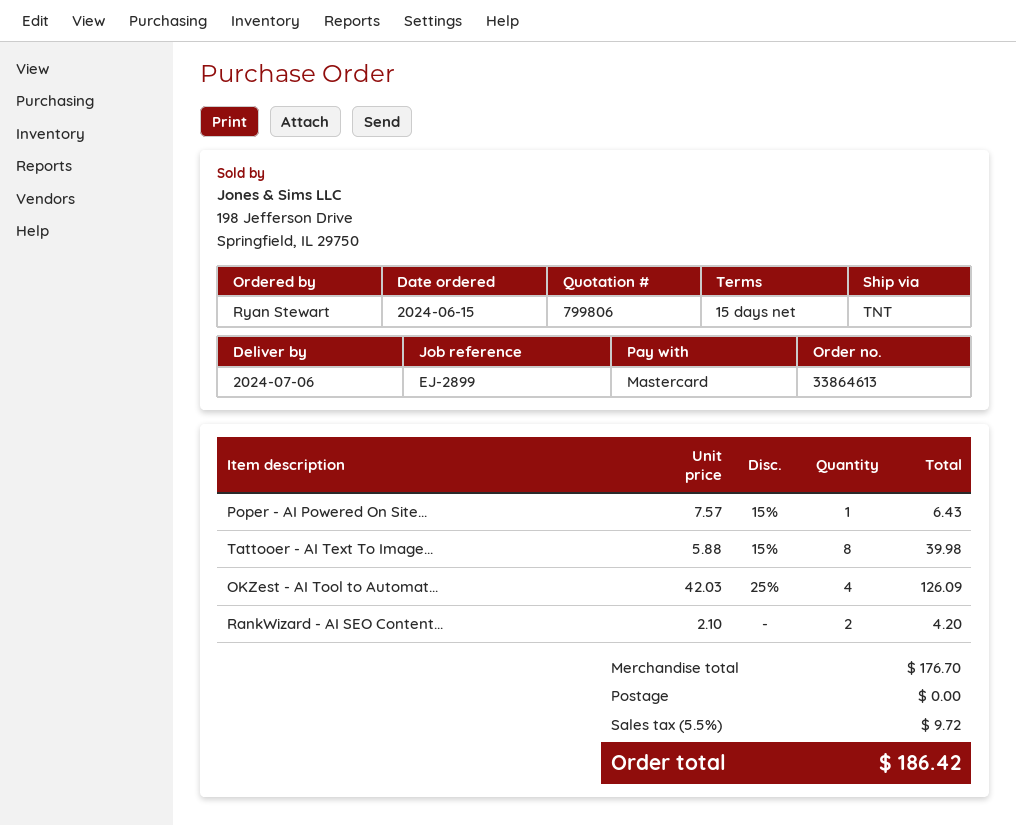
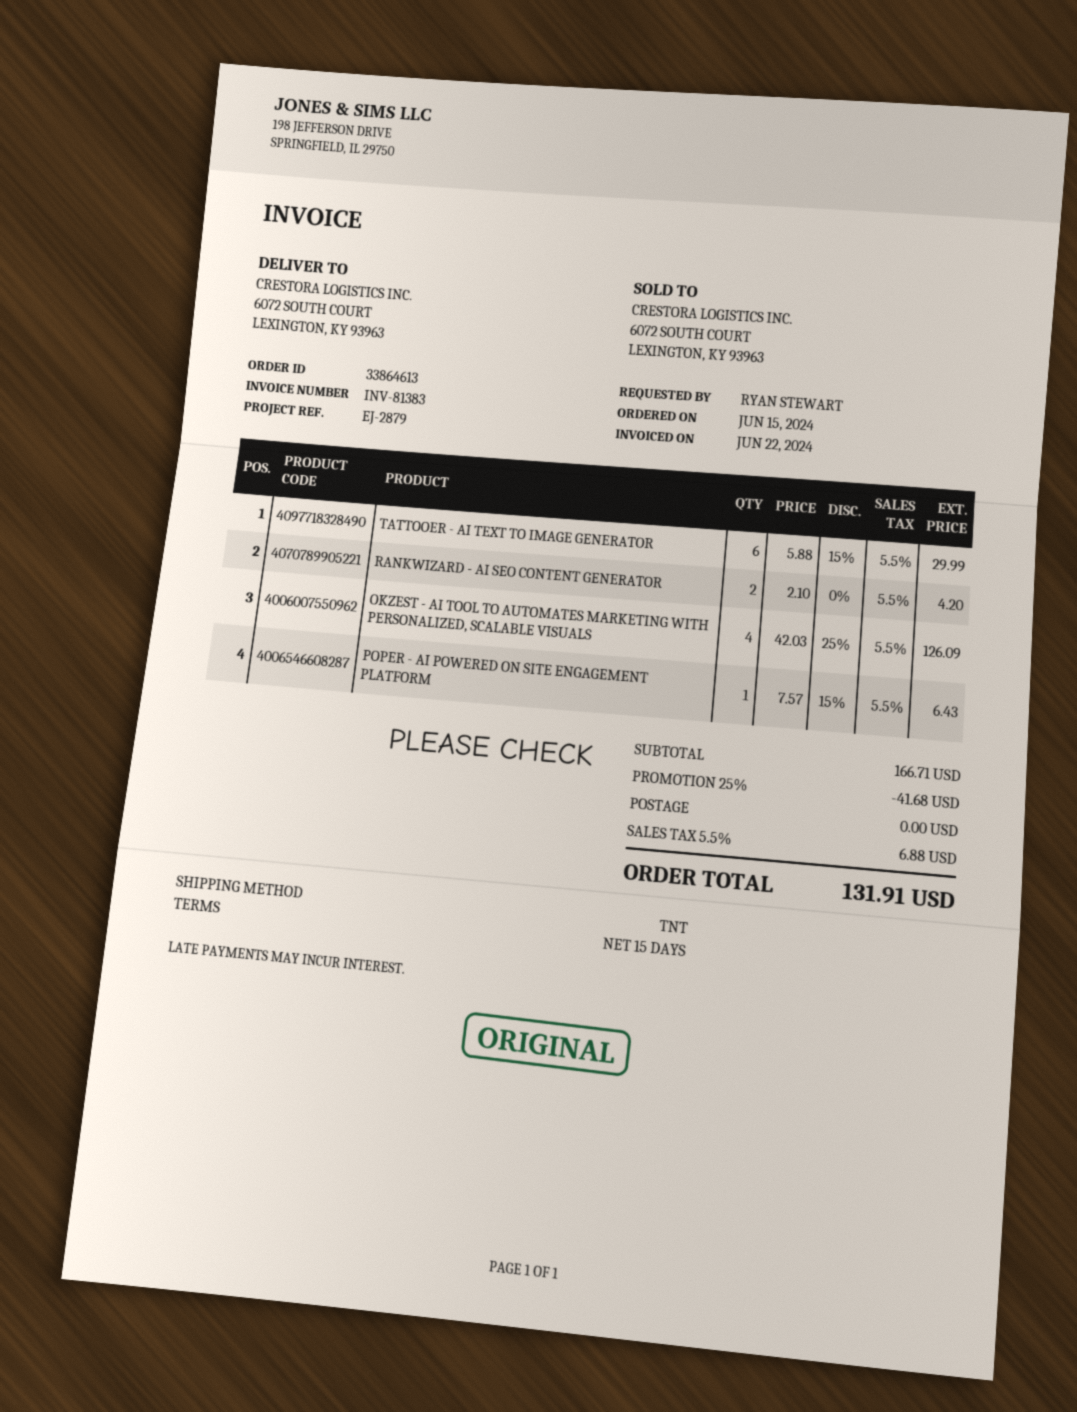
reference: EJ-2899 -> EJ-2879
Tattooer - AI Text To Image...: 8 x 5.88 - 15% = 39.98 -> 6 x 5.88 - 15% = 29.99
subtotal: 176.70 -> 166.71
discount: none -> 25% = 41.68
tax: 5.5% = 9.72 -> 5.5% = 6.88
total: 186.42 -> 131.91

